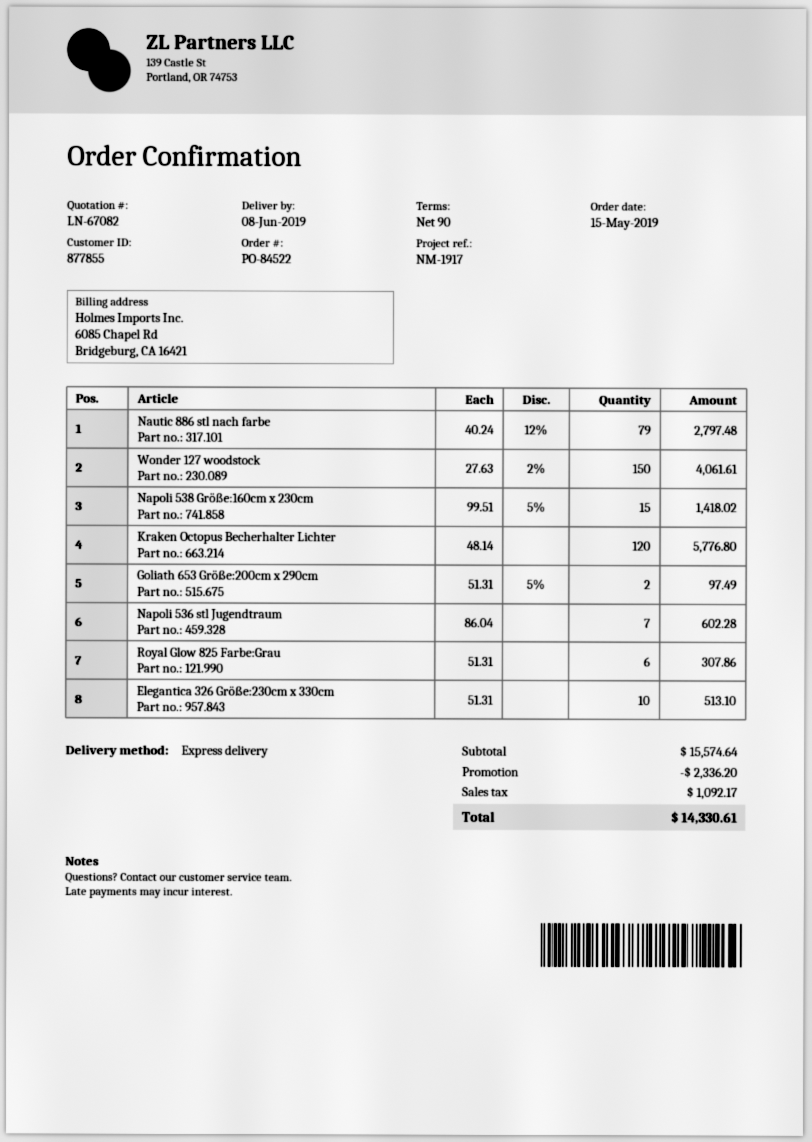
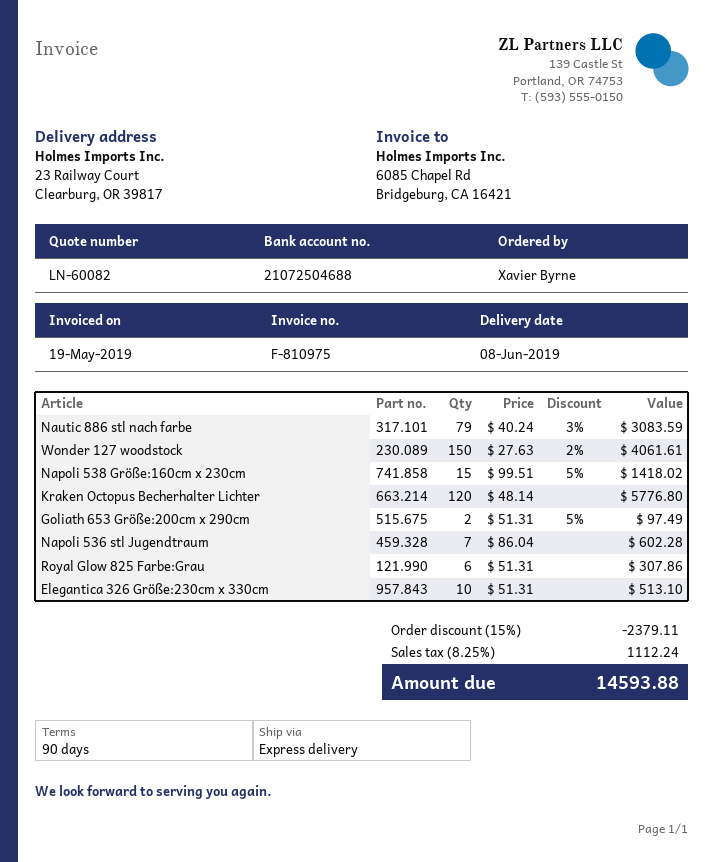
quote number: LN-67082 -> LN-60082
Nautic 886 stl nach farbe: 79 x 40.24 - 12% = 2797.48 -> 79 x 40.24 - 3% = 3083.59
discount: 2336.20 -> 2379.11
tax: 1092.17 -> 1112.24
total: 14330.61 -> 14593.88

